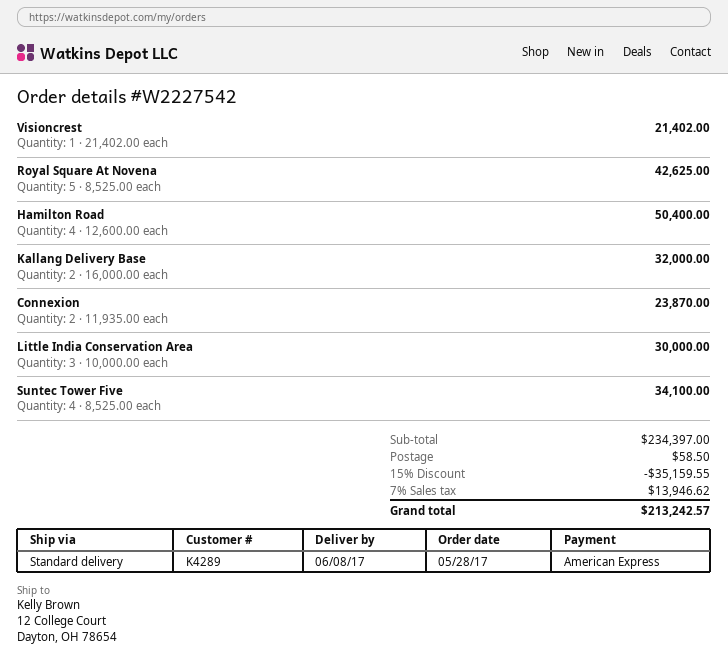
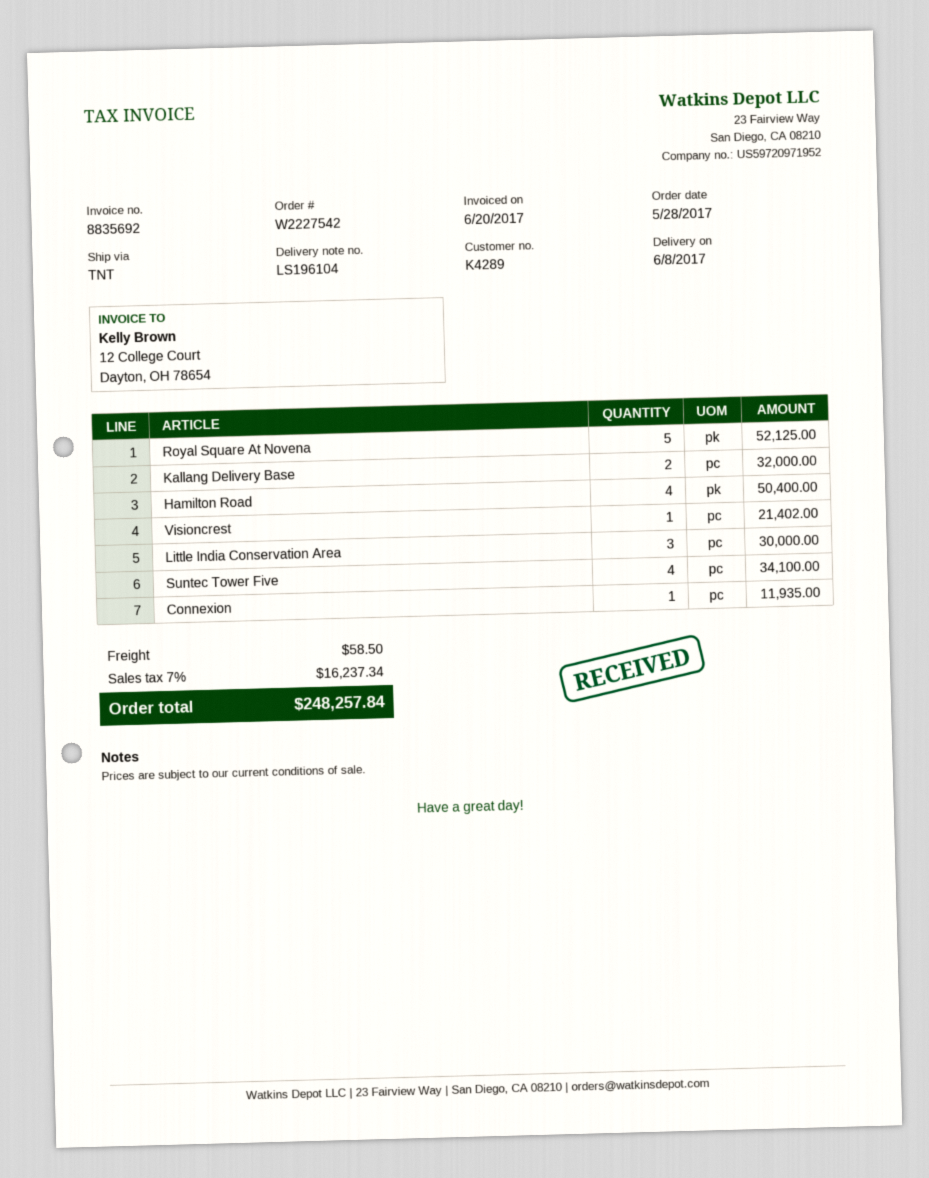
shipping method: standard -> TNT
Royal Square At Novena: 5 for 42625.00 -> 5 for 52125.00
Connexion: 2 for 23870.00 -> 1 for 11935.00
discount: 15% = 35159.55 -> none
tax: 7% = 13946.62 -> 7% = 16237.34
total: 213242.57 -> 248257.84

